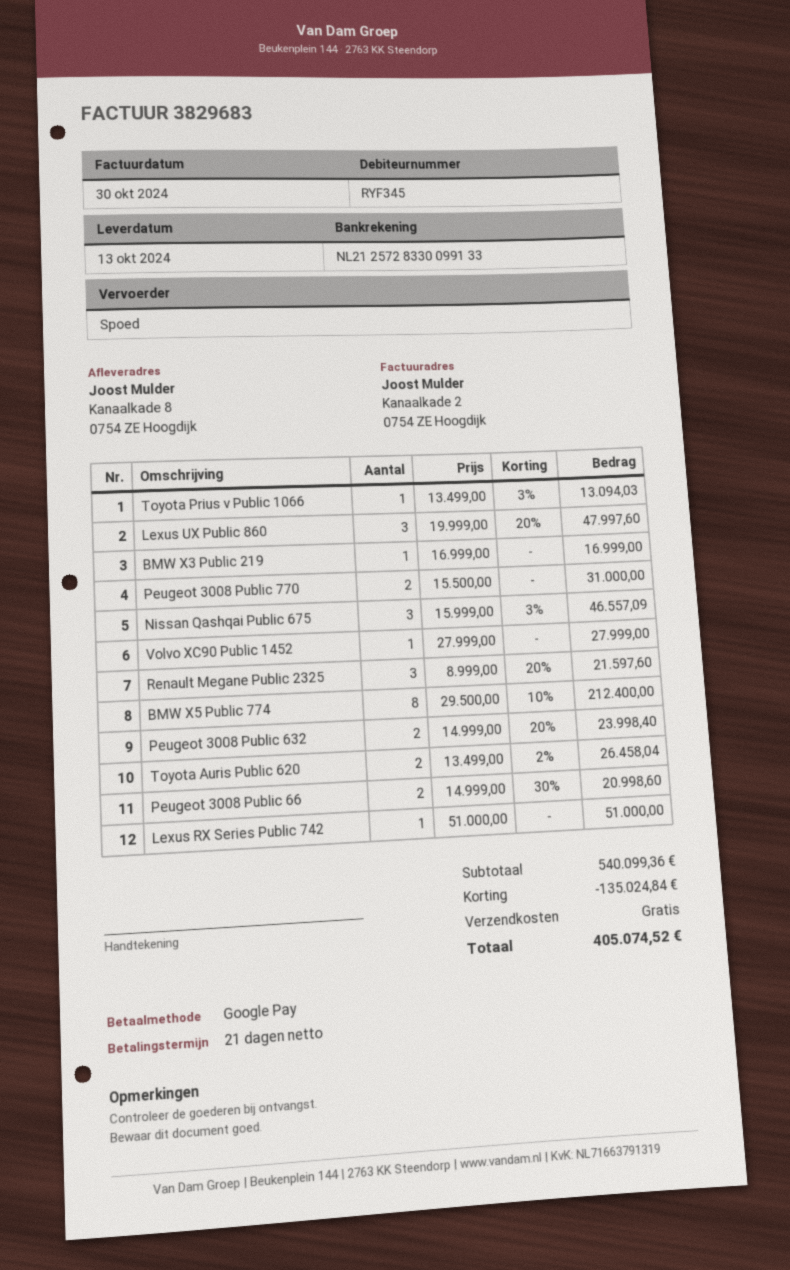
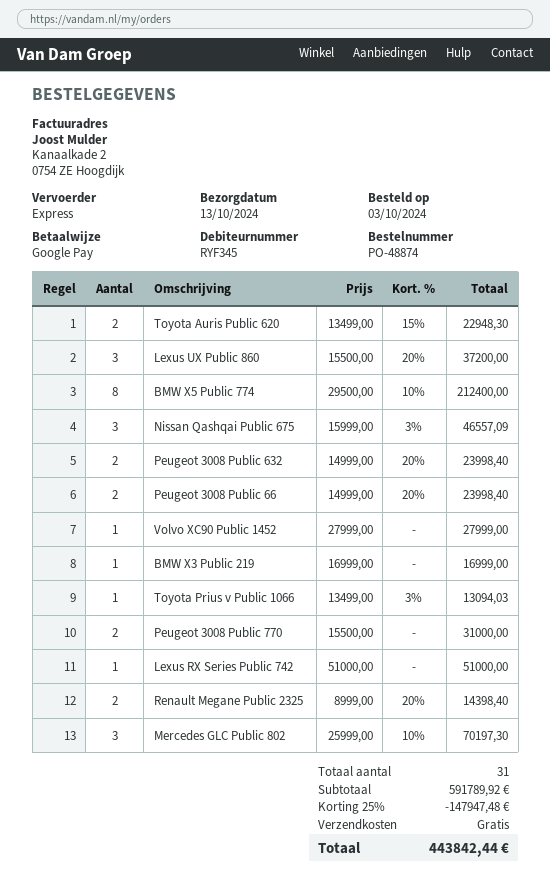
Lexus UX Public 860: 3 x 19999.00 - 20% = 47997.60 -> 3 x 15500.00 - 20% = 37200.00
Renault Megane Public 2325: 3 x 8999.00 - 20% = 21597.60 -> 2 x 8999.00 - 20% = 14398.40
Toyota Auris Public 620: 2 x 13499.00 - 2% = 26458.04 -> 2 x 13499.00 - 15% = 22948.30
Peugeot 3008 Public 66: 2 x 14999.00 - 30% = 20998.60 -> 2 x 14999.00 - 20% = 23998.40
Mercedes GLC Public 802: none -> 3 x 25999.00 - 10% = 70197.30
subtotal: 540099.36 -> 591789.92
discount: 135024.84 -> 147947.48
total: 405074.52 -> 443842.44

